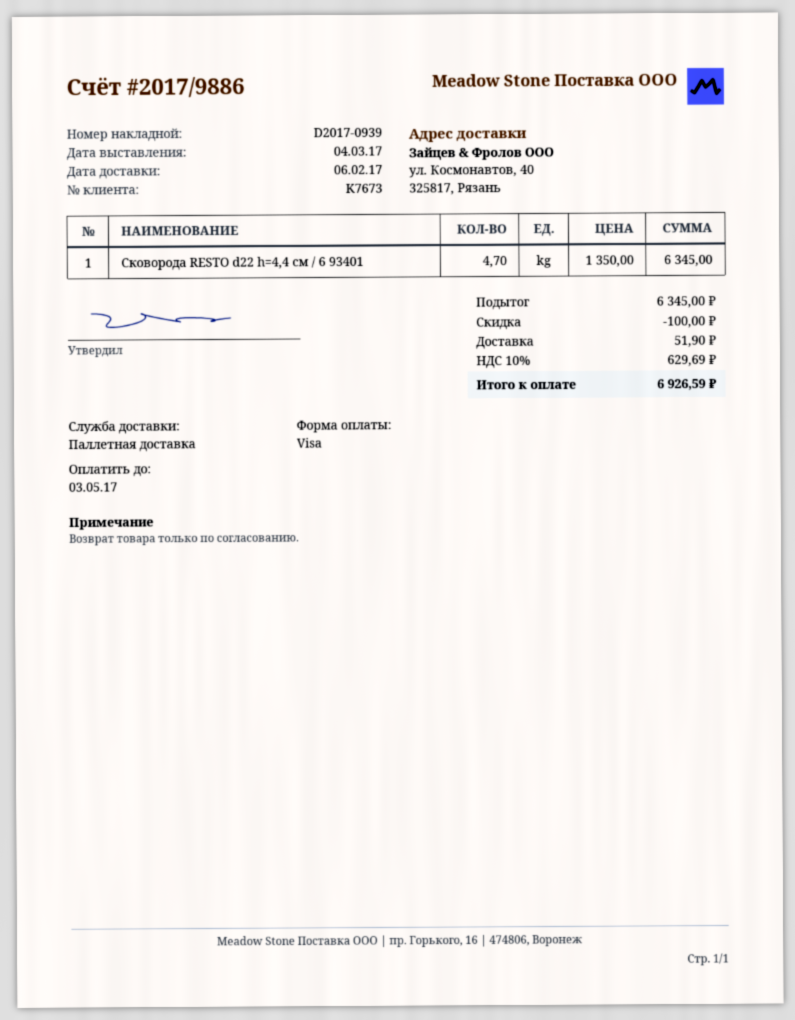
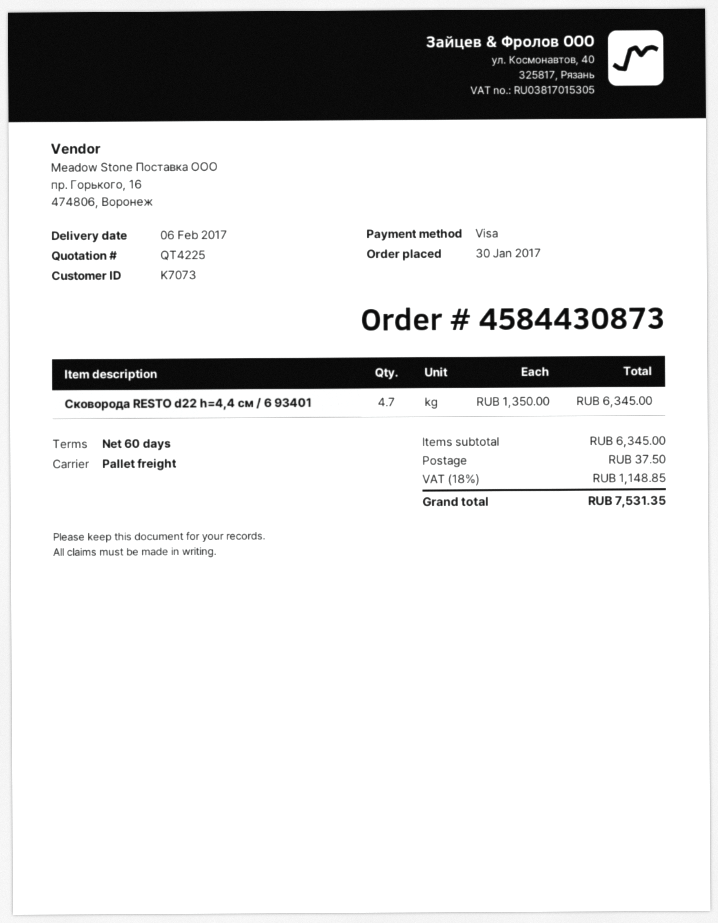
customer number: K7673 -> K7073
discount: 100.00 -> none
shipping: 51.90 -> 37.50
tax: 10% = 629.69 -> 18% = 1148.85
total: 6926.59 -> 7531.35

